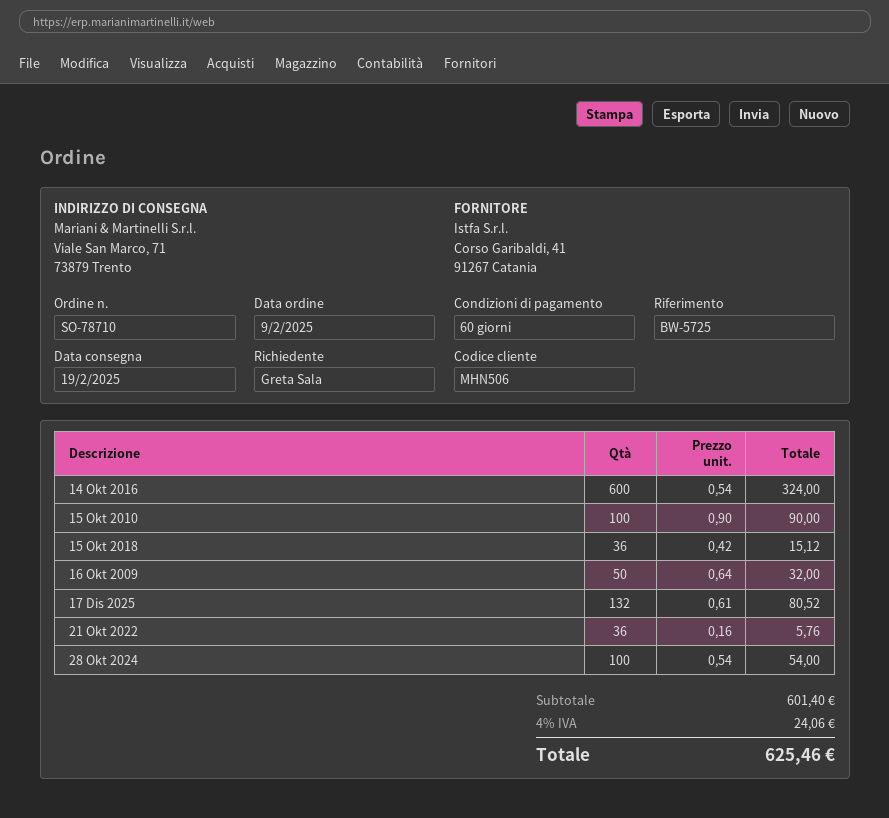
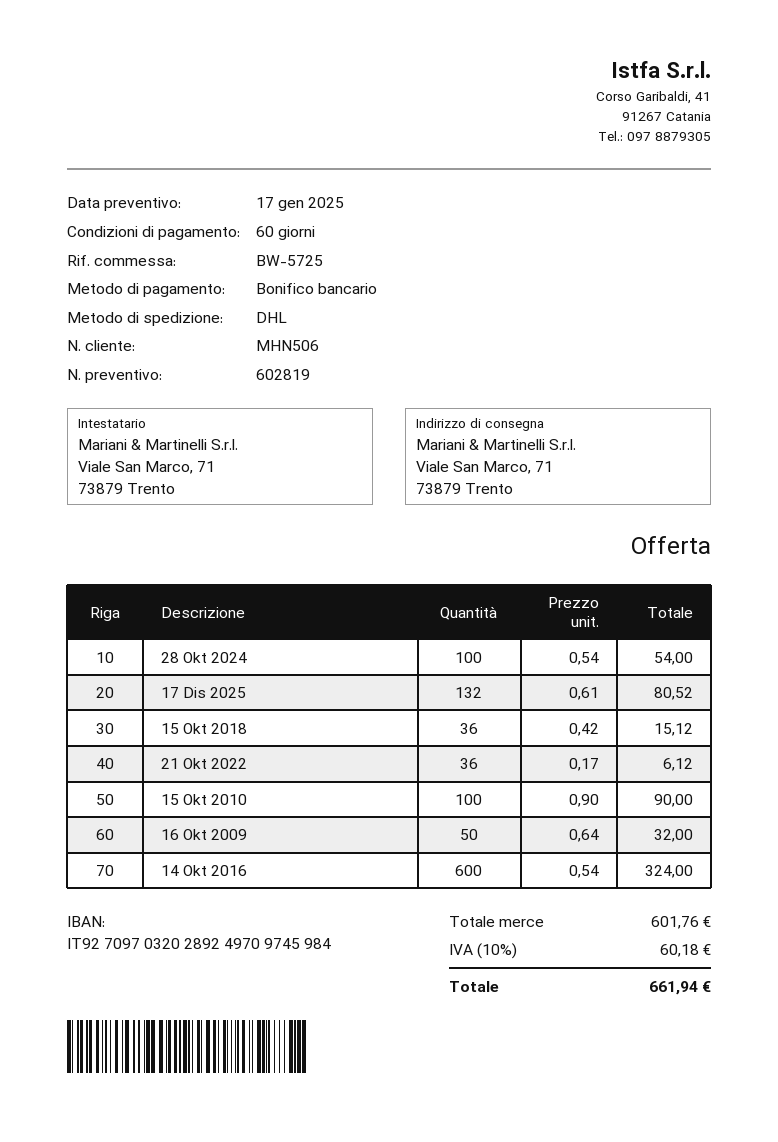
21 Okt 2022: 36 x 0.16 = 5.76 -> 36 x 0.17 = 6.12
subtotal: 601.40 -> 601.76
tax: 4% = 24.06 -> 10% = 60.18
total: 625.46 -> 661.94

